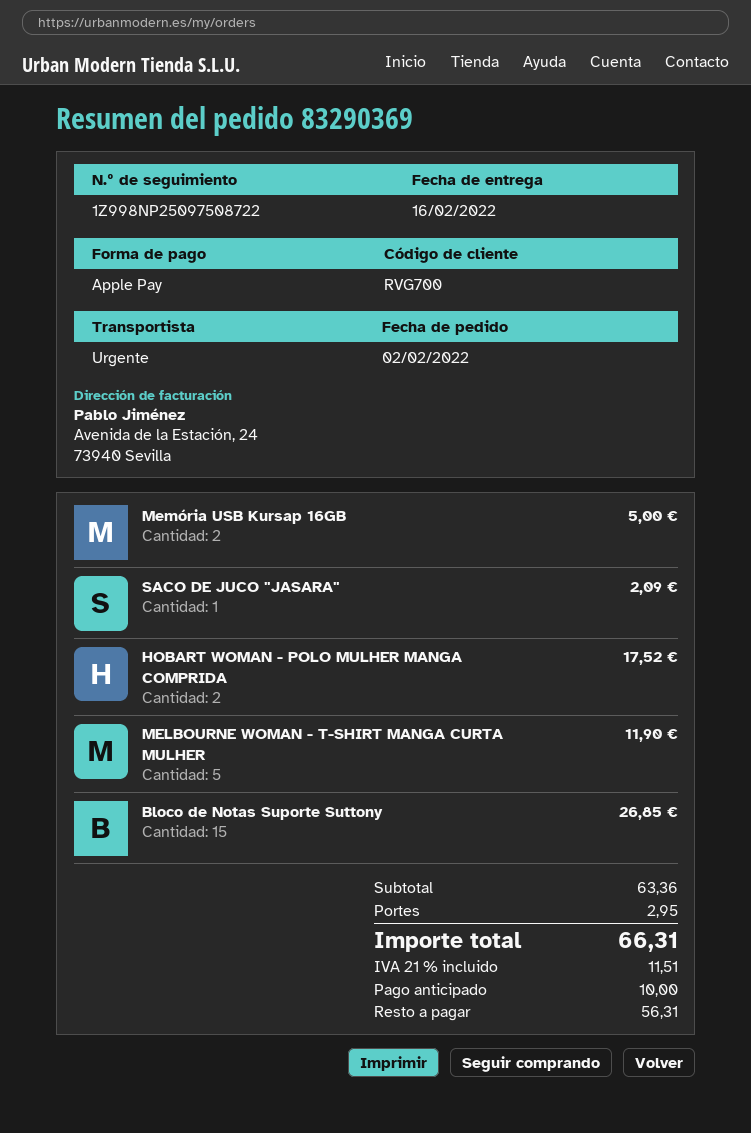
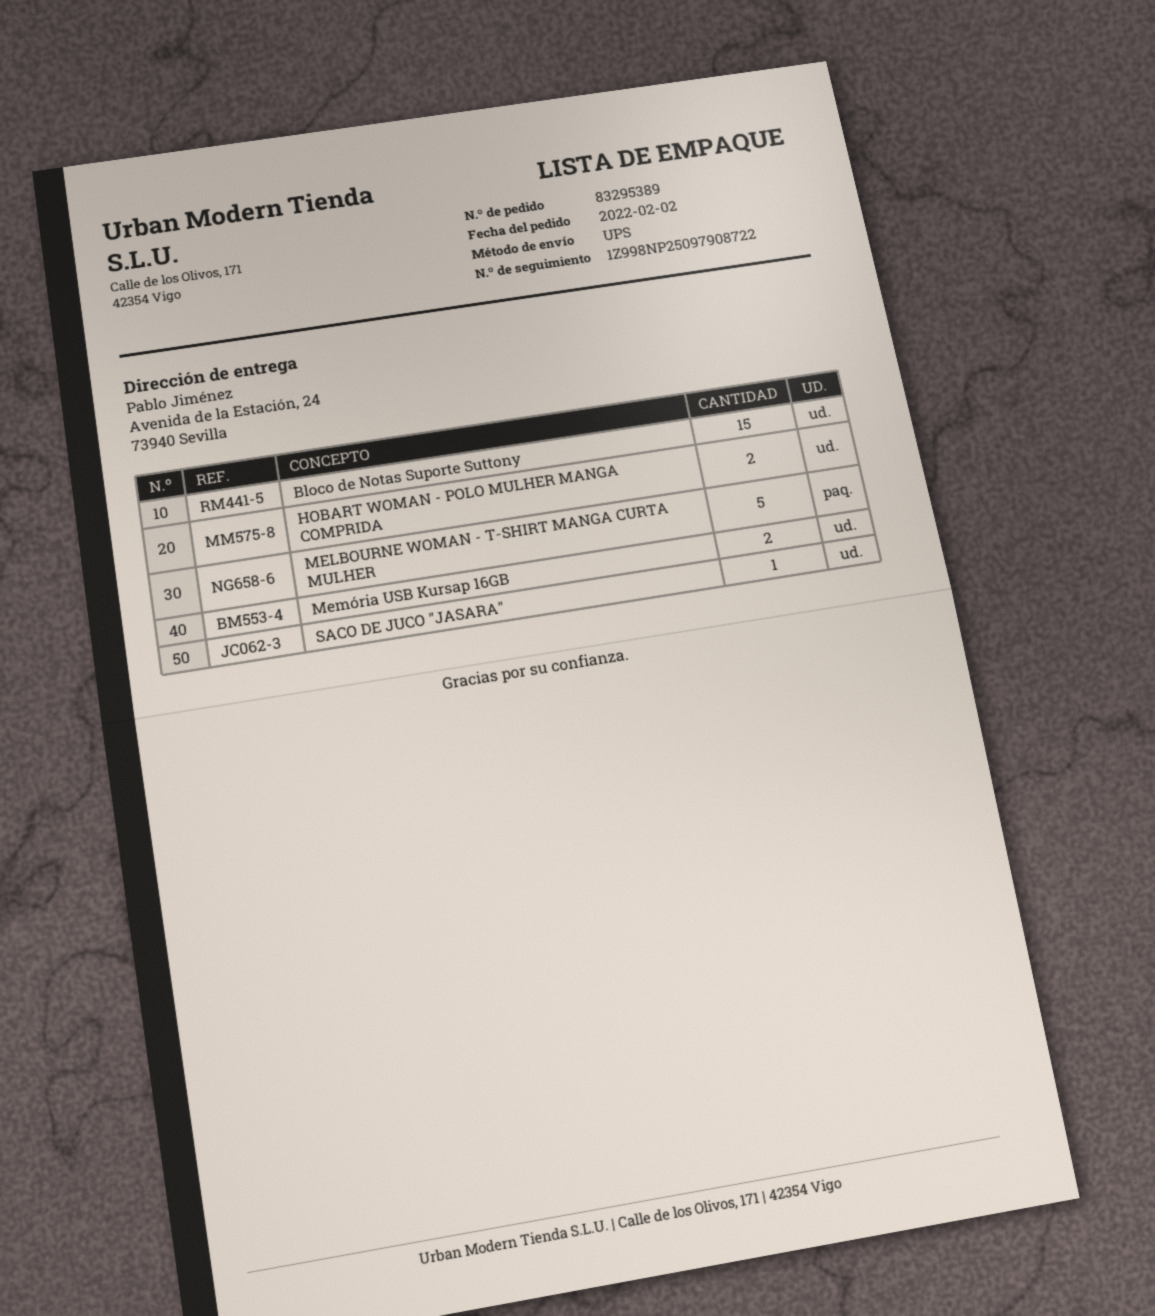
order number: 83290369 -> 83295389
shipping method: express -> UPS
tracking number: 1Z998NP25097508722 -> 1Z998NP25097908722

